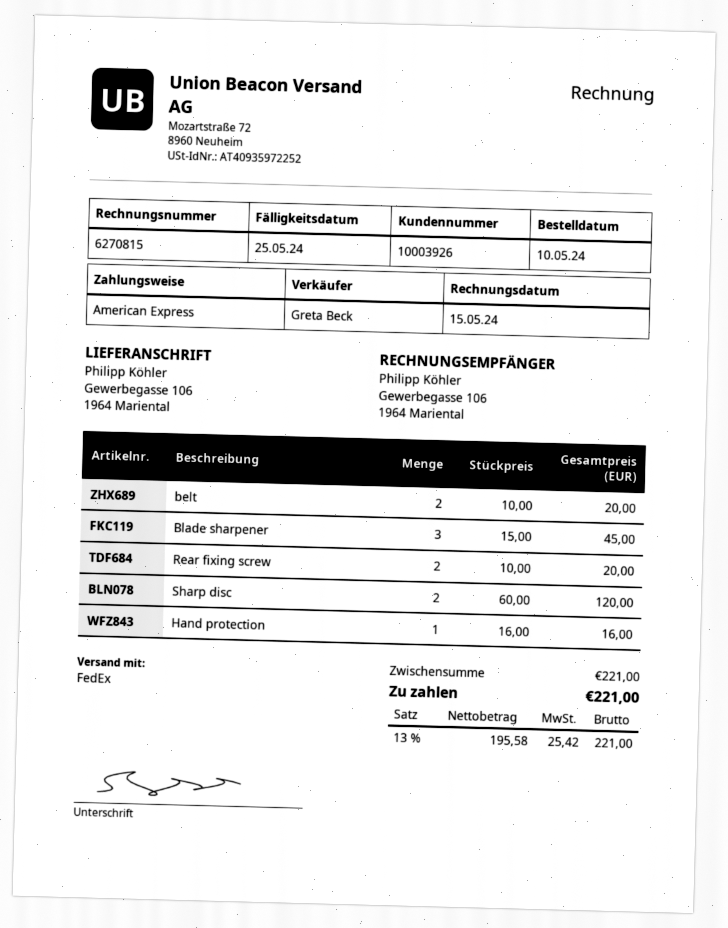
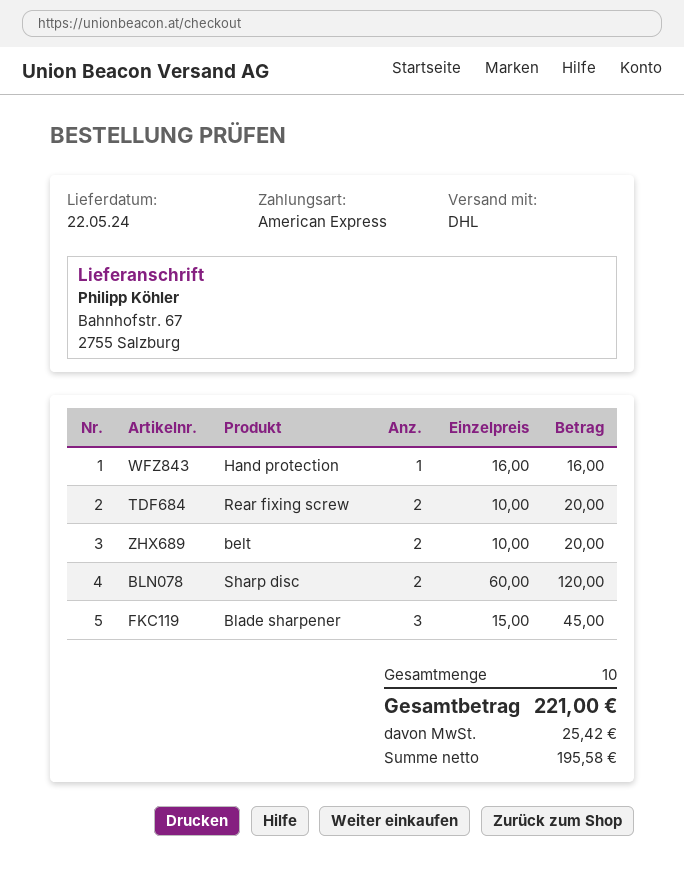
shipping method: FedEx -> DHL
ship to: Gewerbegasse 106, 1964 Mariental -> Bahnhofstr. 67, 2755 Salzburg

